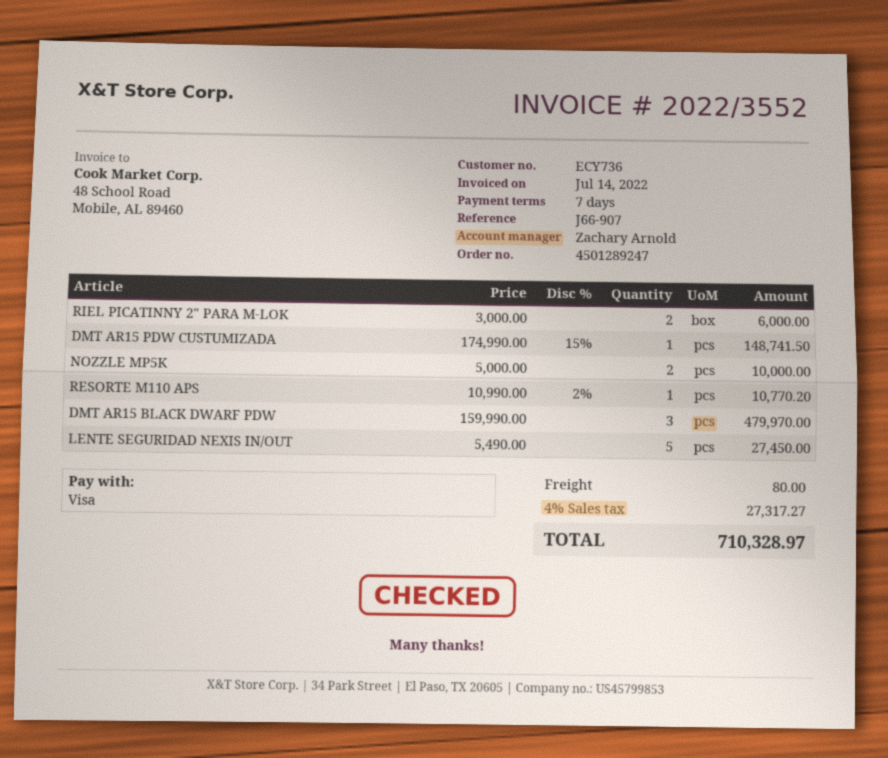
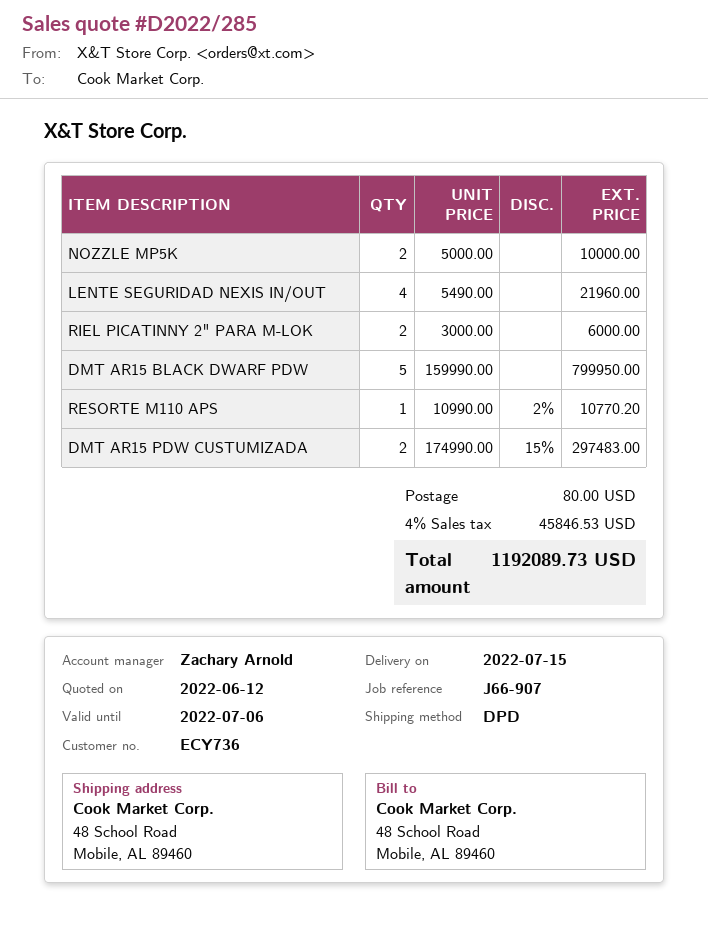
DMT AR15 PDW CUSTUMIZADA: 1 x 174990.00 - 15% = 148741.50 -> 2 x 174990.00 - 15% = 297483.00
DMT AR15 BLACK DWARF PDW: 3 x 159990.00 = 479970.00 -> 5 x 159990.00 = 799950.00
LENTE SEGURIDAD NEXIS IN/OUT: 5 x 5490.00 = 27450.00 -> 4 x 5490.00 = 21960.00
tax: 4% = 27317.27 -> 4% = 45846.53
total: 710328.97 -> 1192089.73

